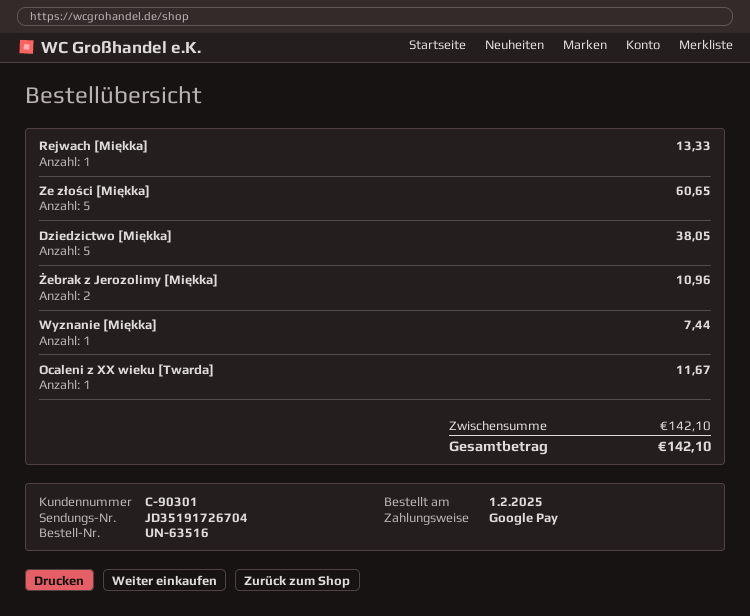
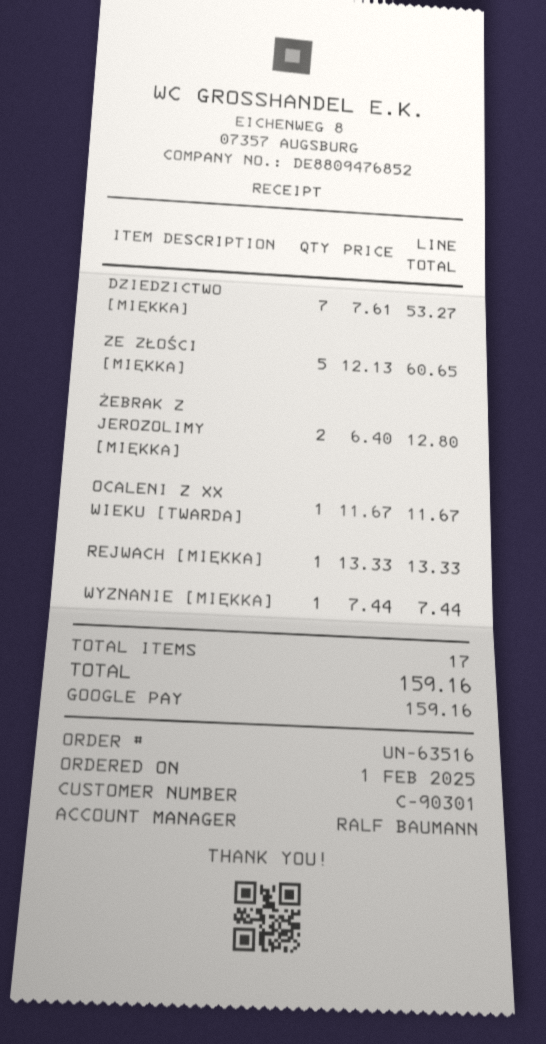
Dziedzictwo [Miękka]: 5 for 38.05 -> 7 for 53.27
Żebrak z Jerozolimy [Miękka]: 2 for 10.96 -> 2 for 12.80
total: 142.10 -> 159.16

